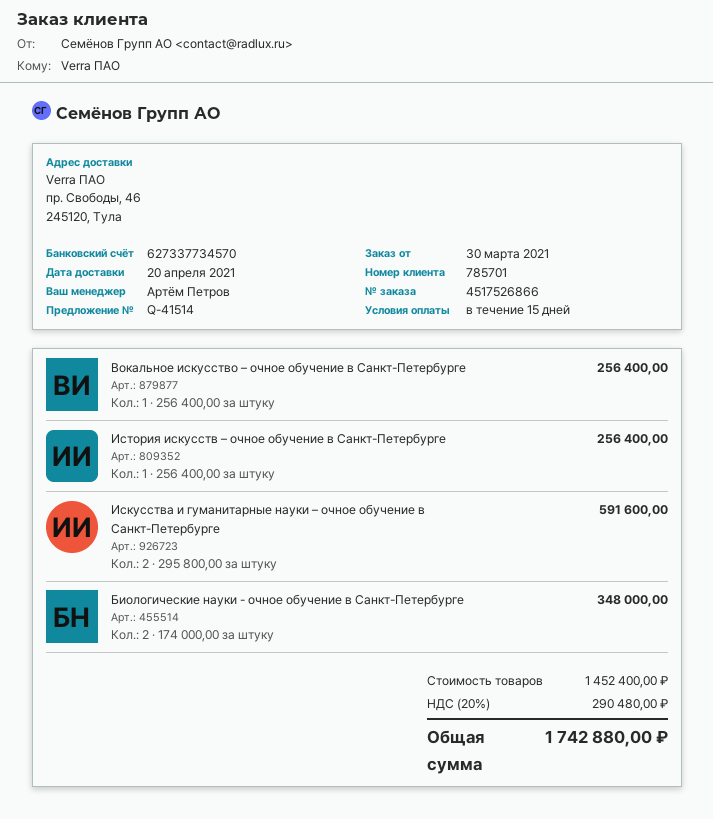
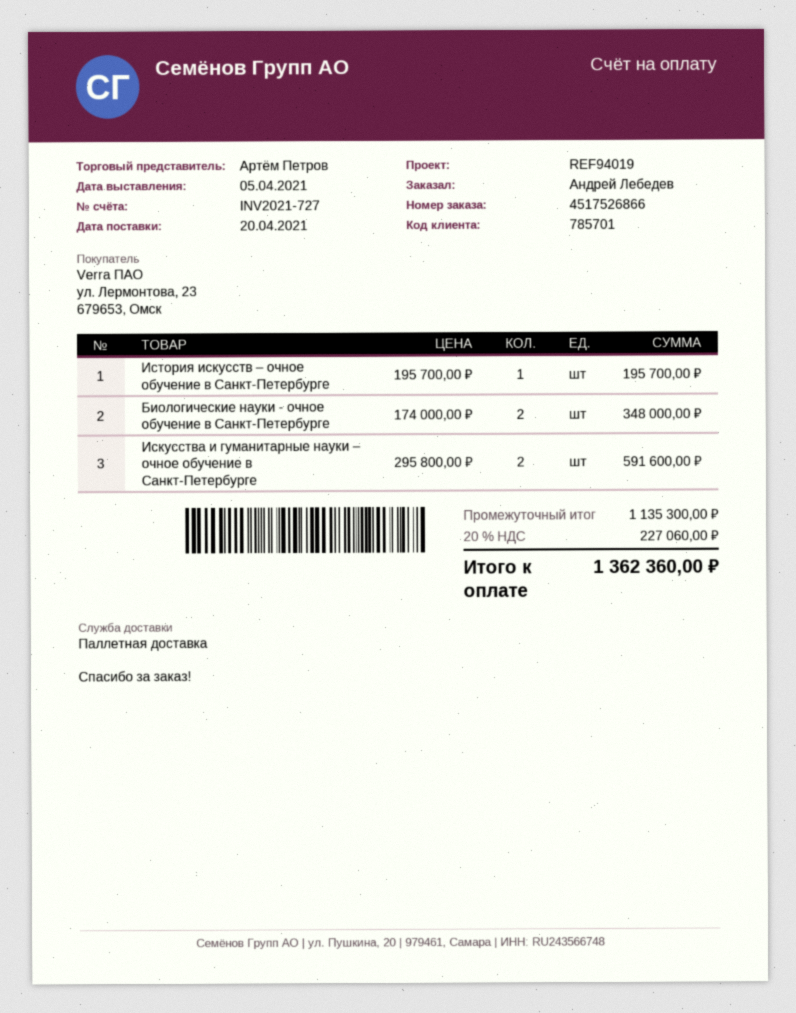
Вокальное искусство – очное обучение в Санкт-Петербурге: 1 x 256400.00 = 256400.00 -> none
История искусств – очное обучение в Санкт-Петербурге: 1 x 256400.00 = 256400.00 -> 1 x 195700.00 = 195700.00
subtotal: 1452400.00 -> 1135300.00
tax: 20% = 290480.00 -> 20% = 227060.00
total: 1742880.00 -> 1362360.00

